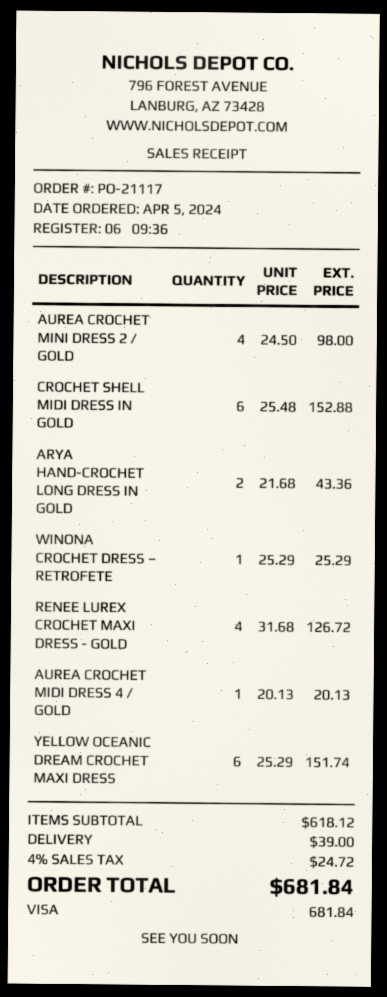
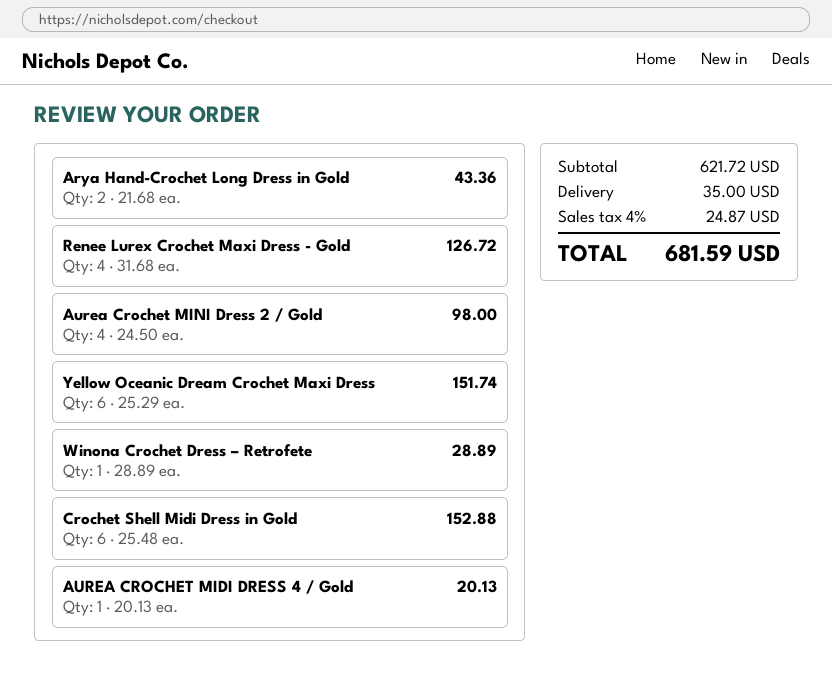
WINONA CROCHET DRESS – RETROFETE: 1 x 25.29 = 25.29 -> 1 x 28.89 = 28.89
subtotal: 618.12 -> 621.72
shipping: 39.00 -> 35.00
tax: 4% = 24.72 -> 4% = 24.87
total: 681.84 -> 681.59

